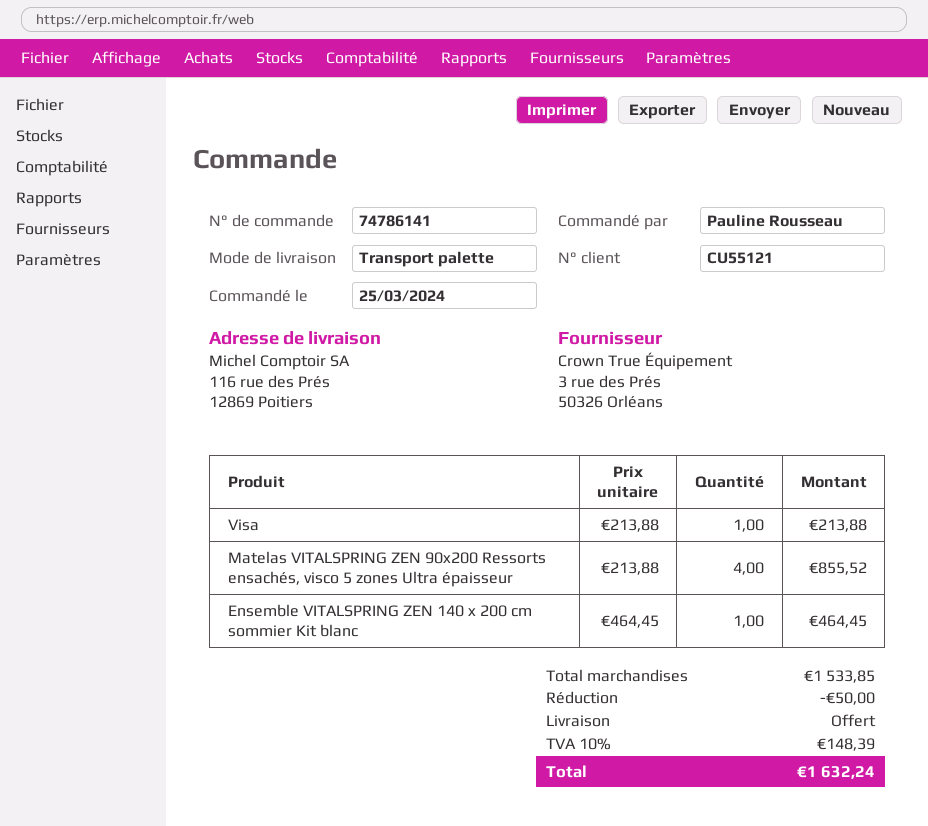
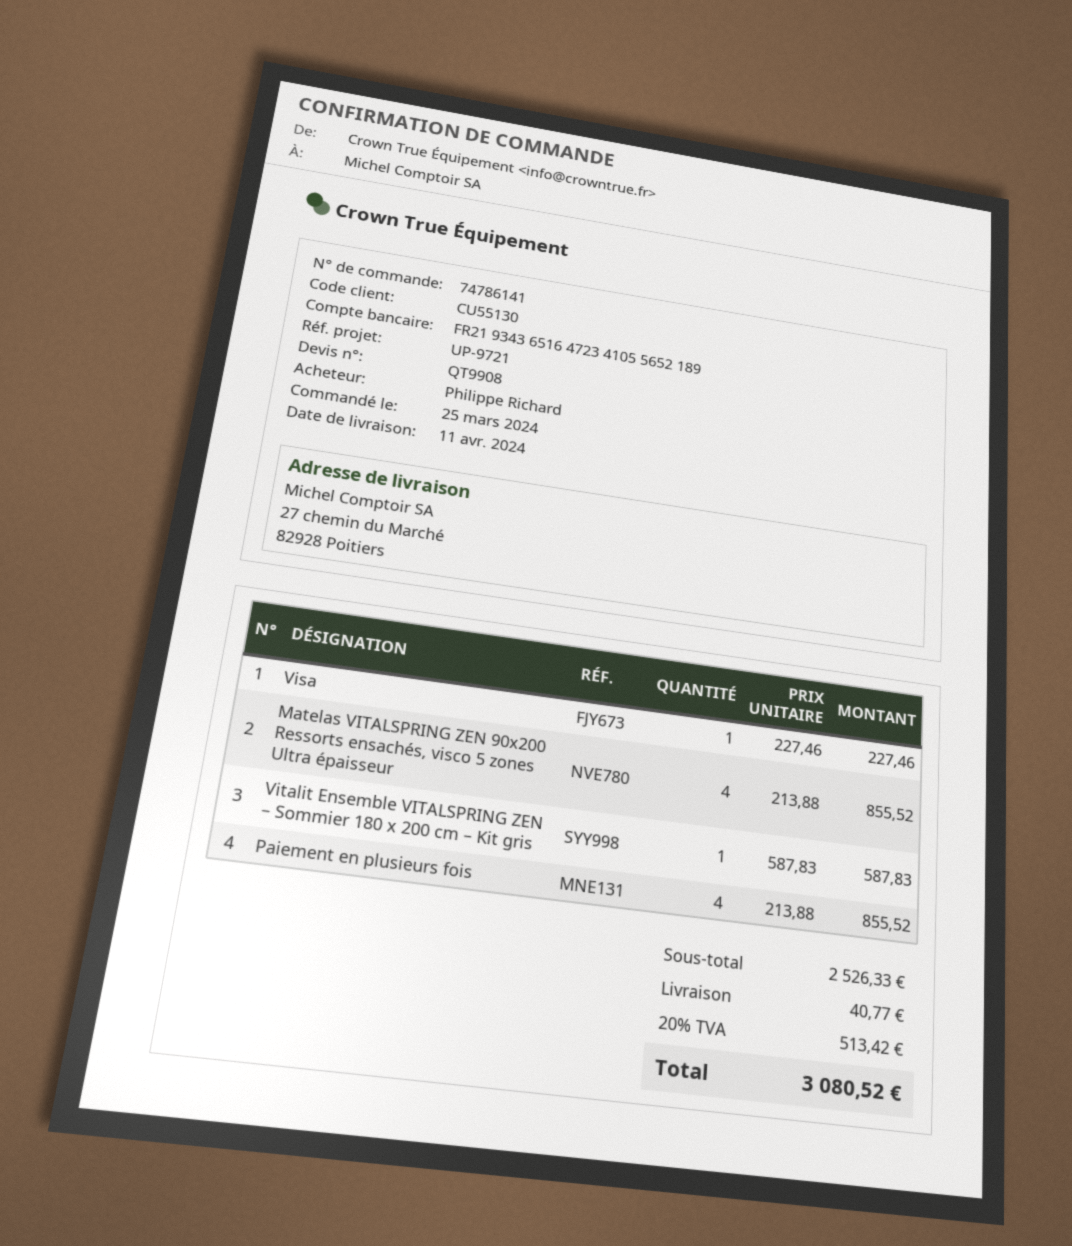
customer number: CU55121 -> CU55130
ordered by: Pauline Rousseau -> Philippe Richard
ship to: 116 rue des Prés, 12869 Poitiers -> 27 chemin du Marché, 82928 Poitiers
Visa: 1 x 213.88 = 213.88 -> 1 x 227.46 = 227.46
Ensemble VITALSPRING ZEN 140 x 200 cm sommier Kit blanc: 1 x 464.45 = 464.45 -> none
Vitalit Ensemble VITALSPRING ZEN – Sommier 180 x 200 cm – Kit gris: none -> 1 x 587.83 = 587.83
Paiement en plusieurs fois: none -> 4 x 213.88 = 855.52
subtotal: 1533.85 -> 2526.33
discount: 50.00 -> none
shipping: 0.00 -> 40.77
tax: 10% = 148.39 -> 20% = 513.42
total: 1632.24 -> 3080.52

